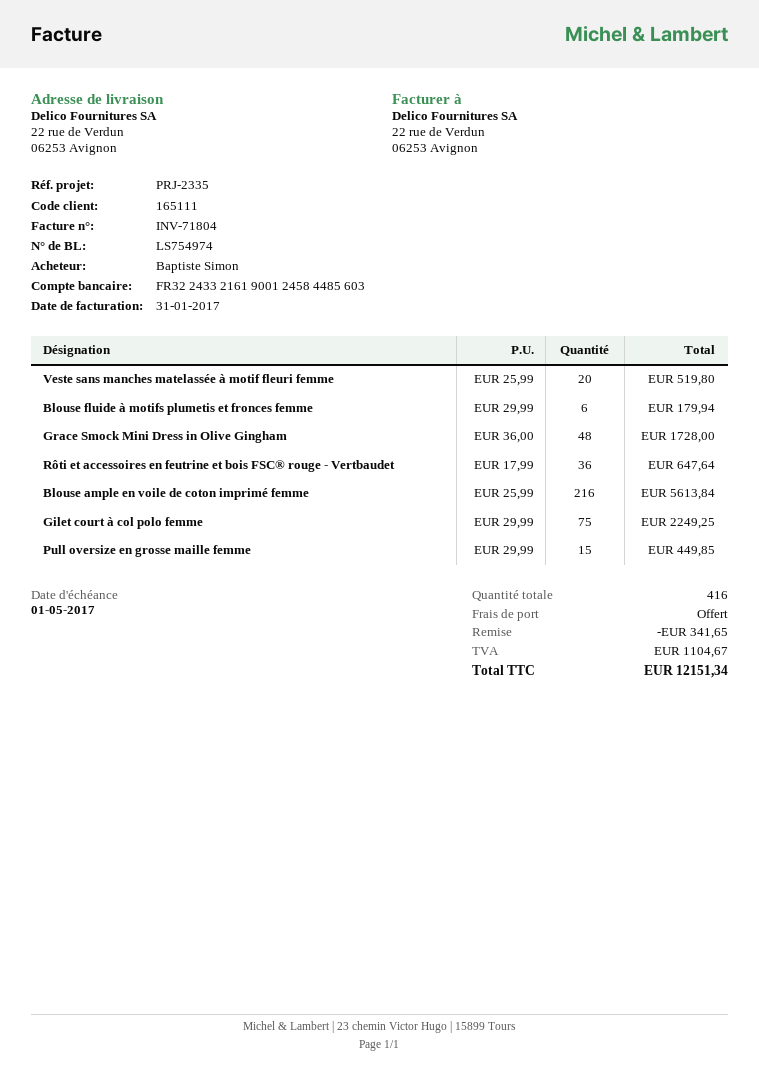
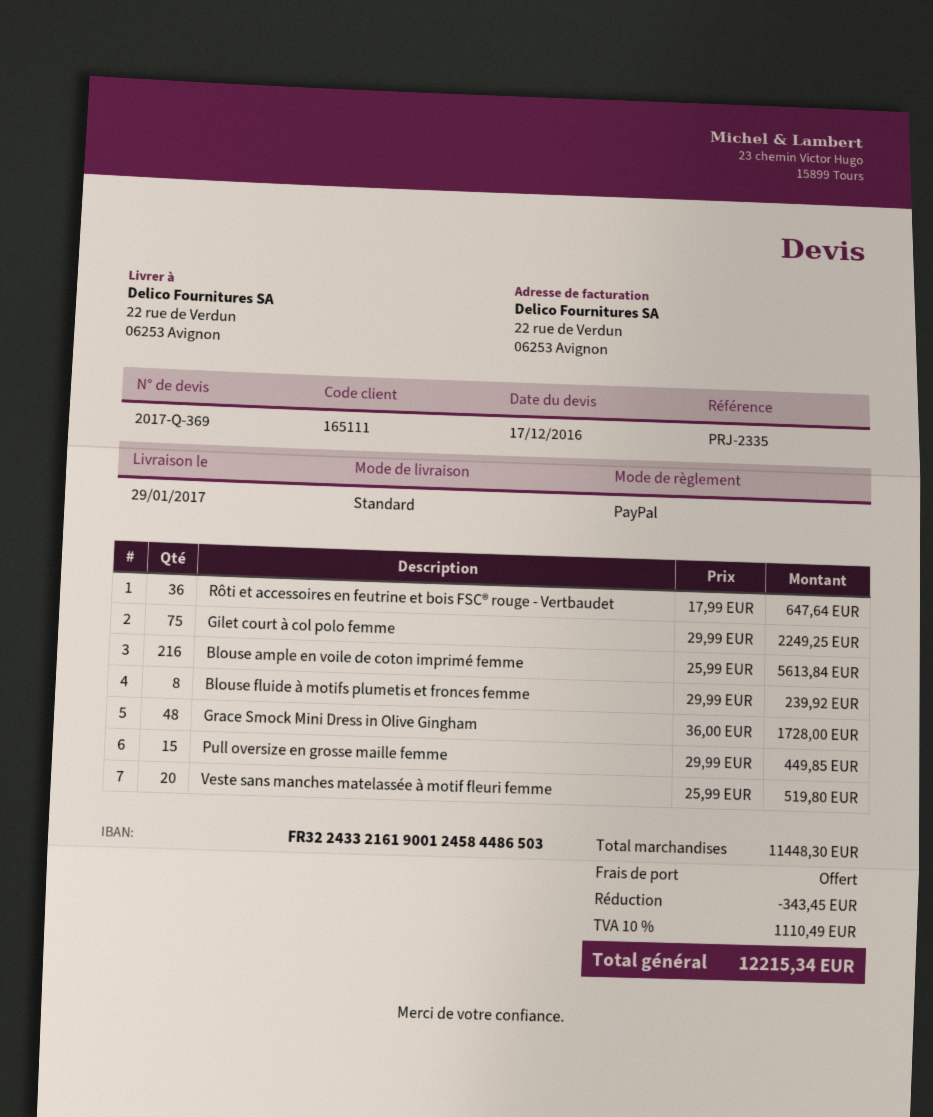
bank account: FR3224332161900124584485603 -> FR3224332161900124584486503
Blouse fluide à motifs plumetis et fronces femme: 6 x 29.99 = 179.94 -> 8 x 29.99 = 239.92
discount: 341.65 -> 343.45
tax: 1104.67 -> 1110.49
total: 12151.34 -> 12215.34

